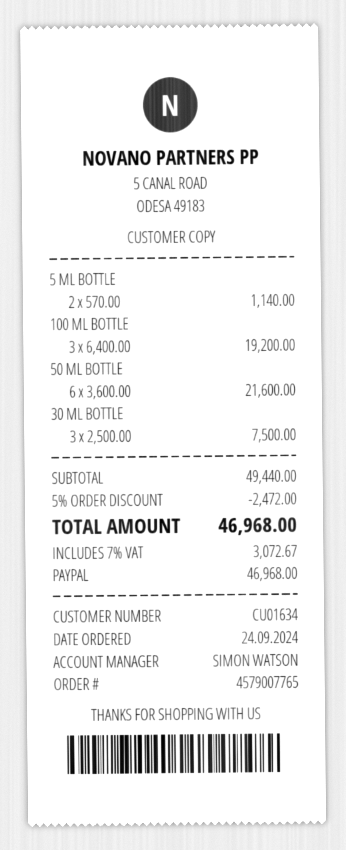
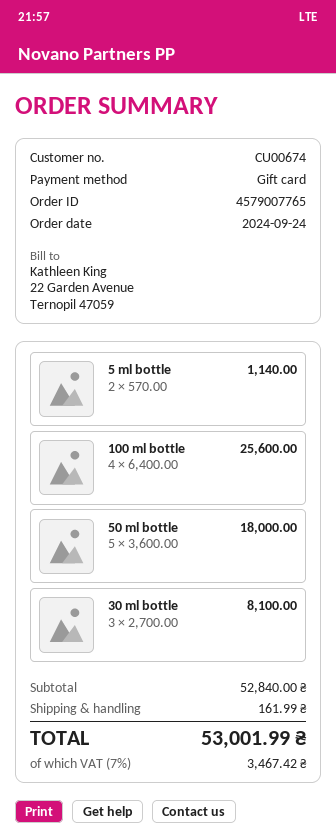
customer number: CU01634 -> CU00674
payment method: PayPal -> gift card
100 ML BOTTLE: 3 x 6400.00 = 19200.00 -> 4 x 6400.00 = 25600.00
50 ML BOTTLE: 6 x 3600.00 = 21600.00 -> 5 x 3600.00 = 18000.00
30 ML BOTTLE: 3 x 2500.00 = 7500.00 -> 3 x 2700.00 = 8100.00
subtotal: 49440.00 -> 52840.00
discount: 5% = 2472.00 -> none
shipping: none -> 161.99
tax: 7% = 3072.67 -> 7% = 3467.42
total: 46968.00 -> 53001.99

